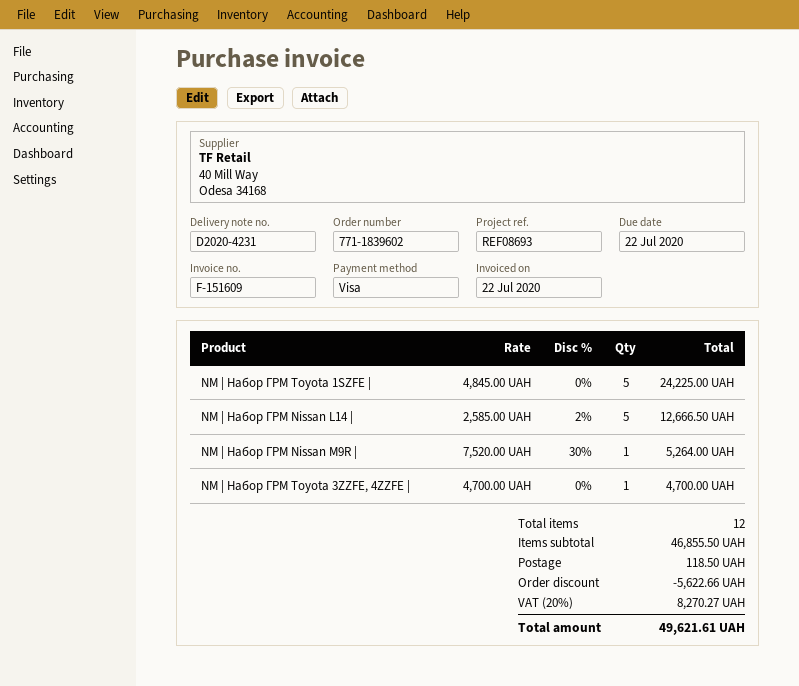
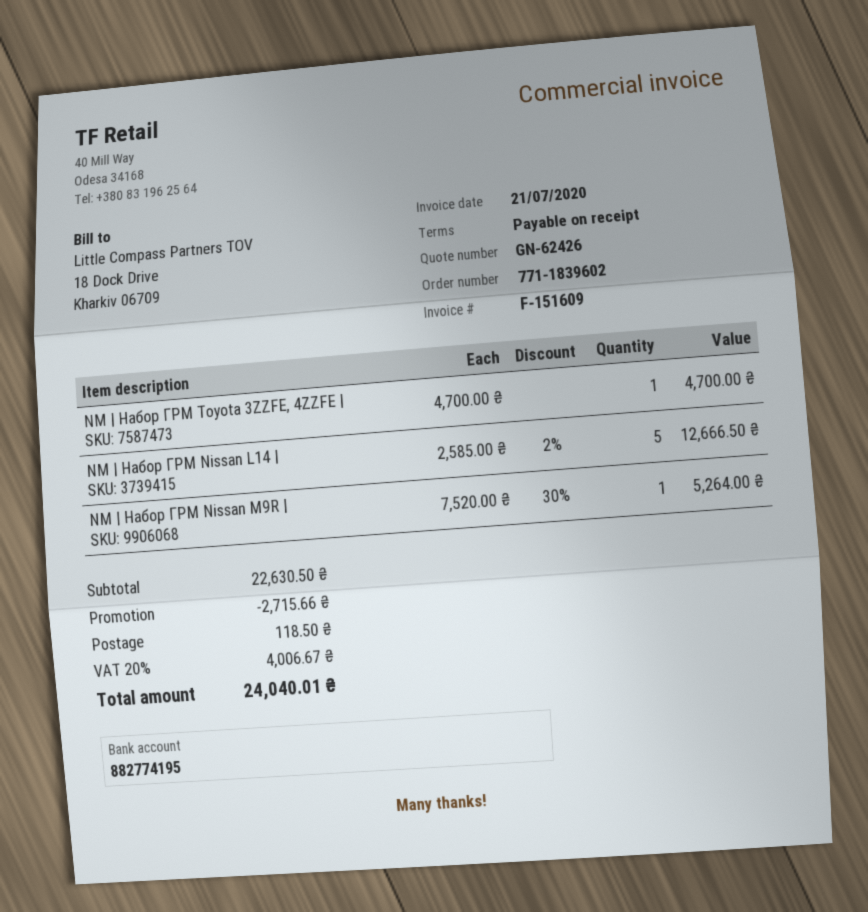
invoice date: 2020-07-22 -> 2020-07-21
NM | Набор ГРМ Toyota 1SZFE |: 5 x 4845.00 = 24225.00 -> none
subtotal: 46855.50 -> 22630.50
discount: 5622.66 -> 2715.66
tax: 20% = 8270.27 -> 20% = 4006.67
total: 49621.61 -> 24040.01

